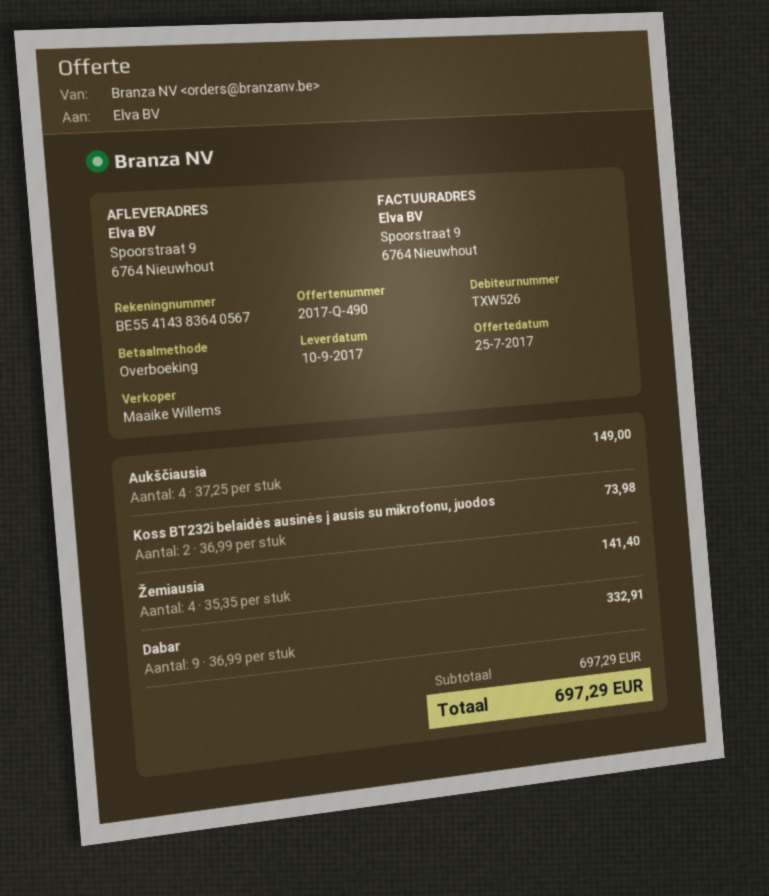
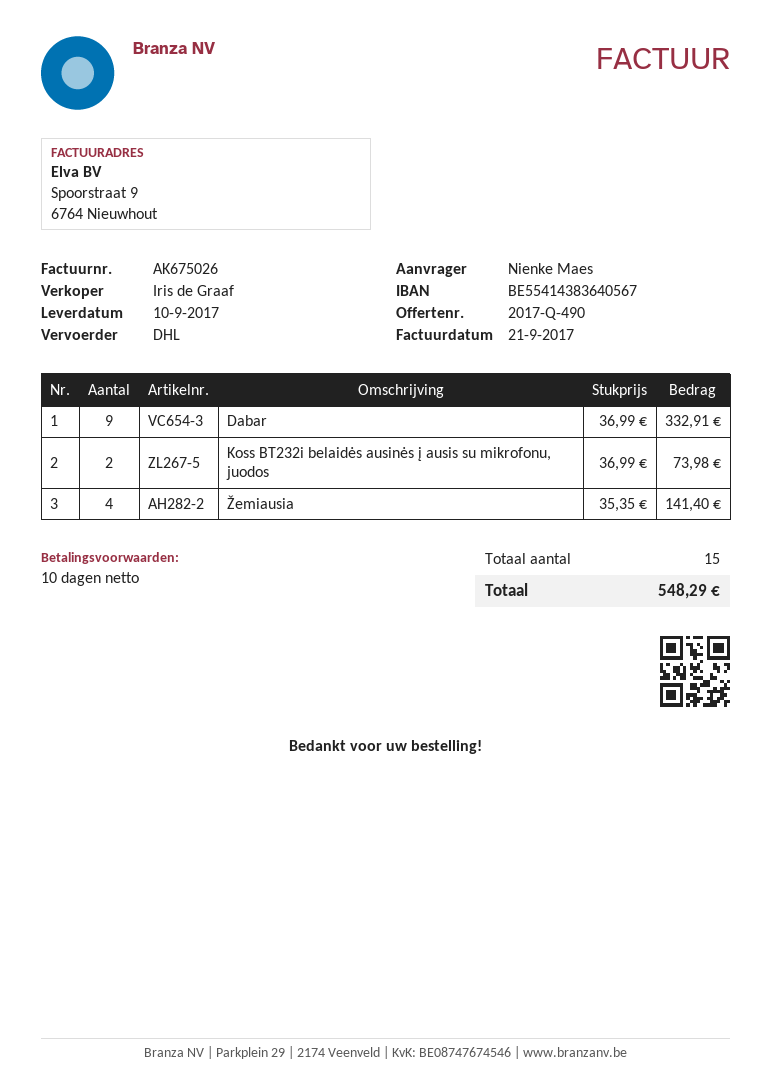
sales rep: Maaike Willems -> Iris de Graaf
Aukščiausia: 4 x 37.25 = 149.00 -> none
total: 697.29 -> 548.29

